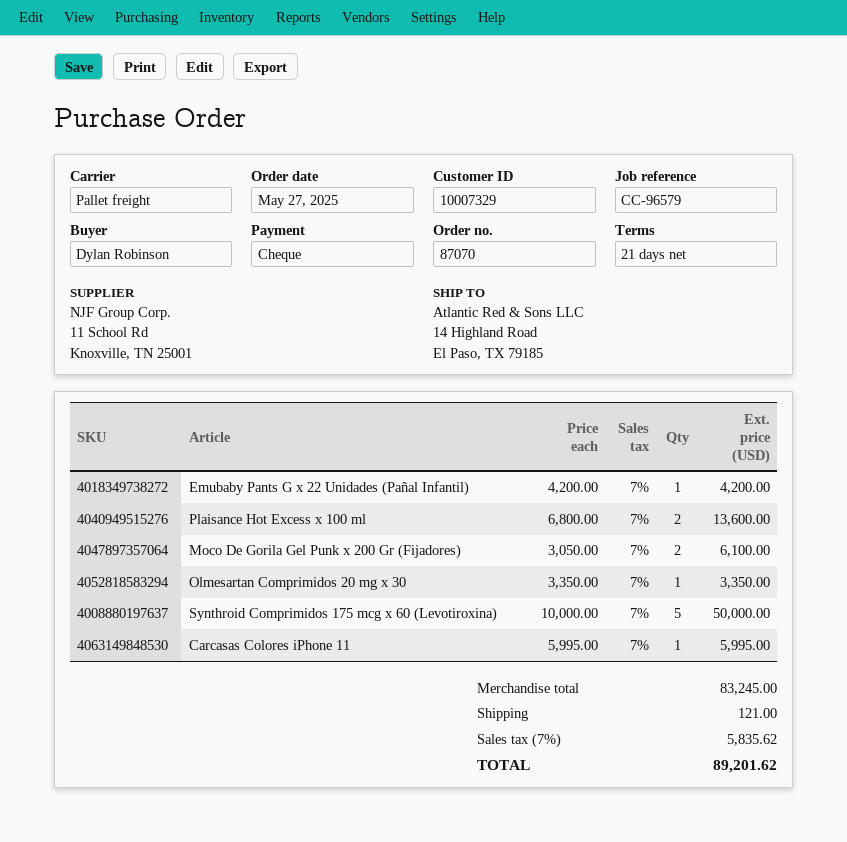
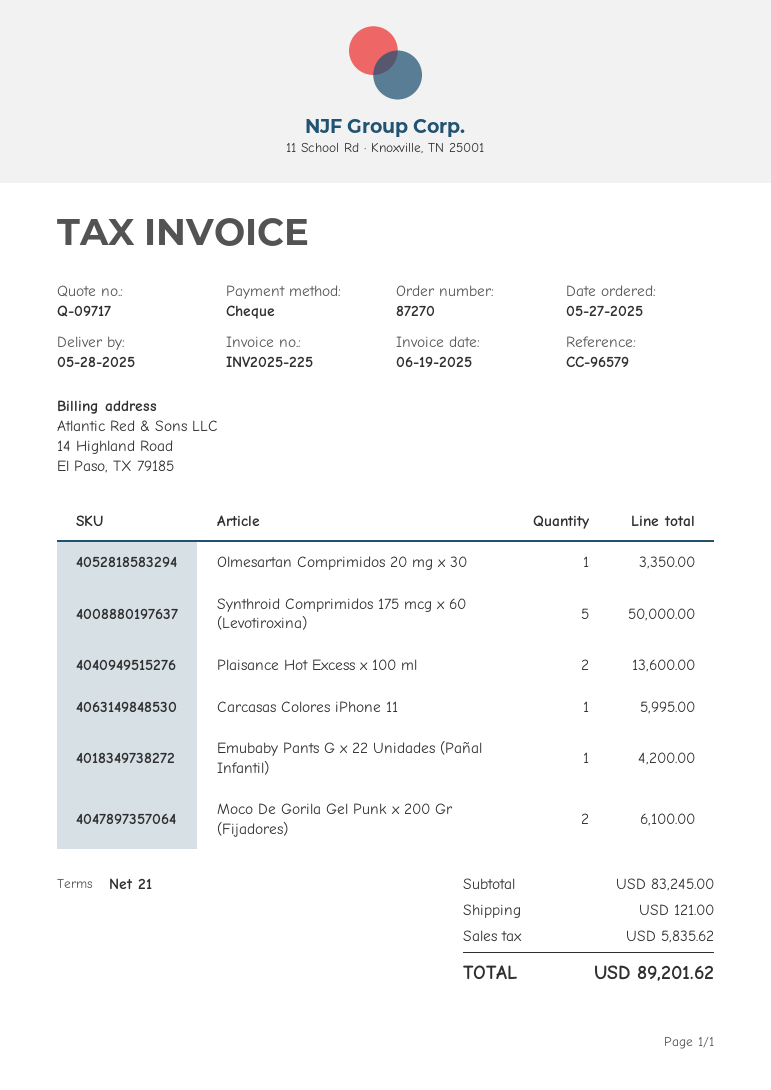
order number: 87070 -> 87270

